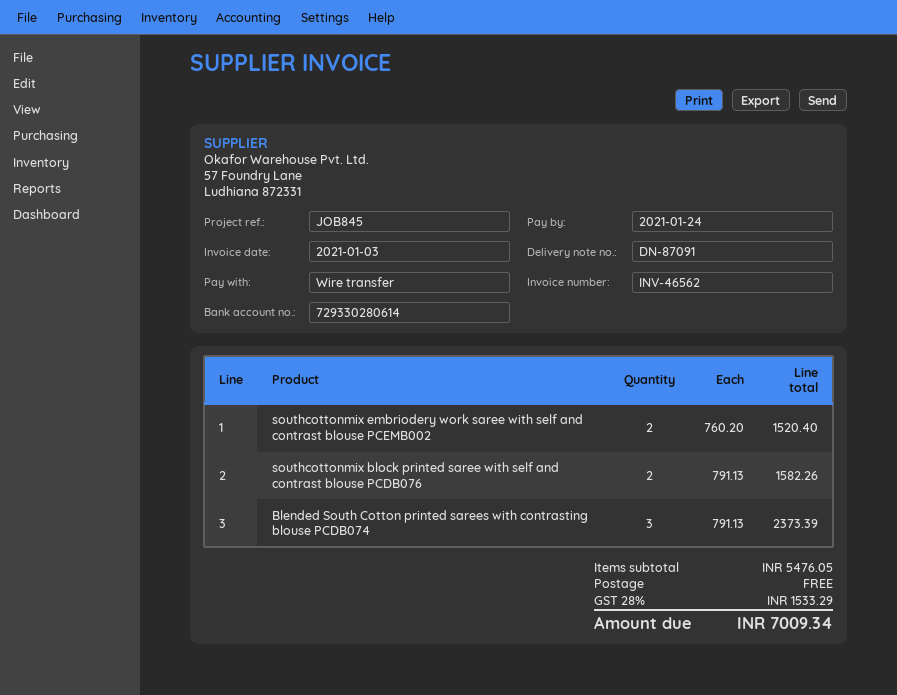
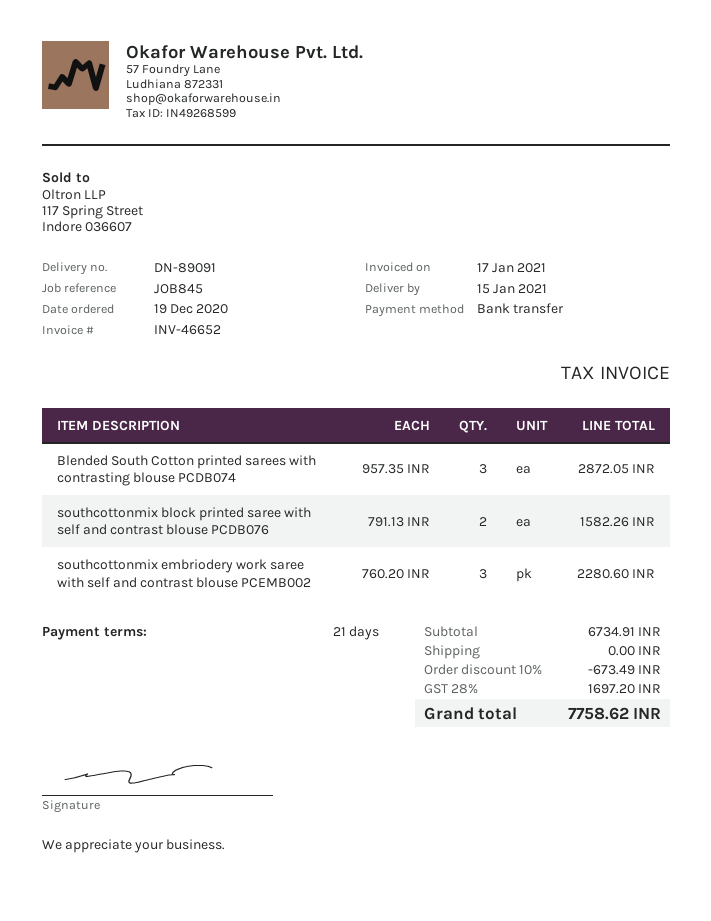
delivery note number: DN-87091 -> DN-89091
invoice number: INV-46562 -> INV-46652
invoice date: 2021-01-03 -> 2021-01-17
southcottonmix embriodery work saree with self and contrast blouse PCEMB002: 2 x 760.20 = 1520.40 -> 3 x 760.20 = 2280.60
Blended South Cotton printed sarees with contrasting blouse PCDB074: 3 x 791.13 = 2373.39 -> 3 x 957.35 = 2872.05
subtotal: 5476.05 -> 6734.91
discount: none -> 10% = 673.49
tax: 28% = 1533.29 -> 28% = 1697.20
total: 7009.34 -> 7758.62

